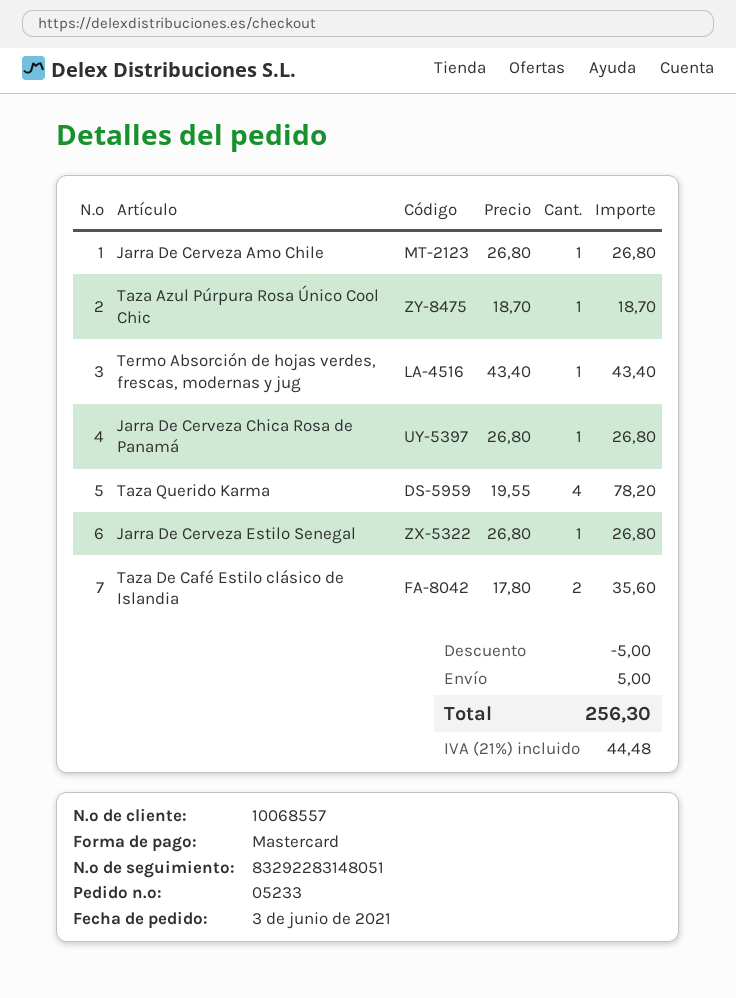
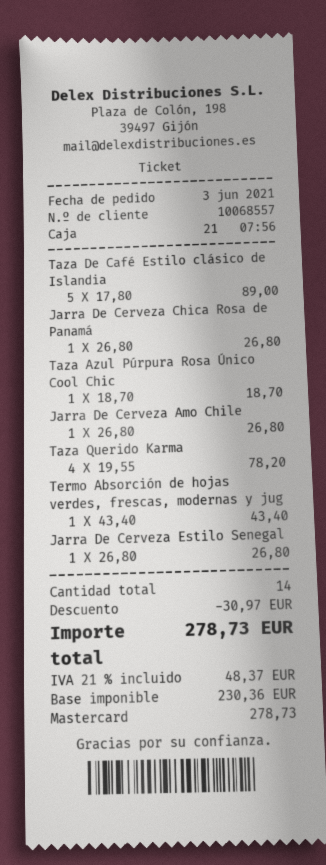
Taza De Café Estilo clásico de Islandia: 2 x 17.80 = 35.60 -> 5 x 17.80 = 89.00
discount: 5.00 -> 30.97
shipping: 5.00 -> none
tax: 21% = 44.48 -> 21% = 48.37
total: 256.30 -> 278.73

